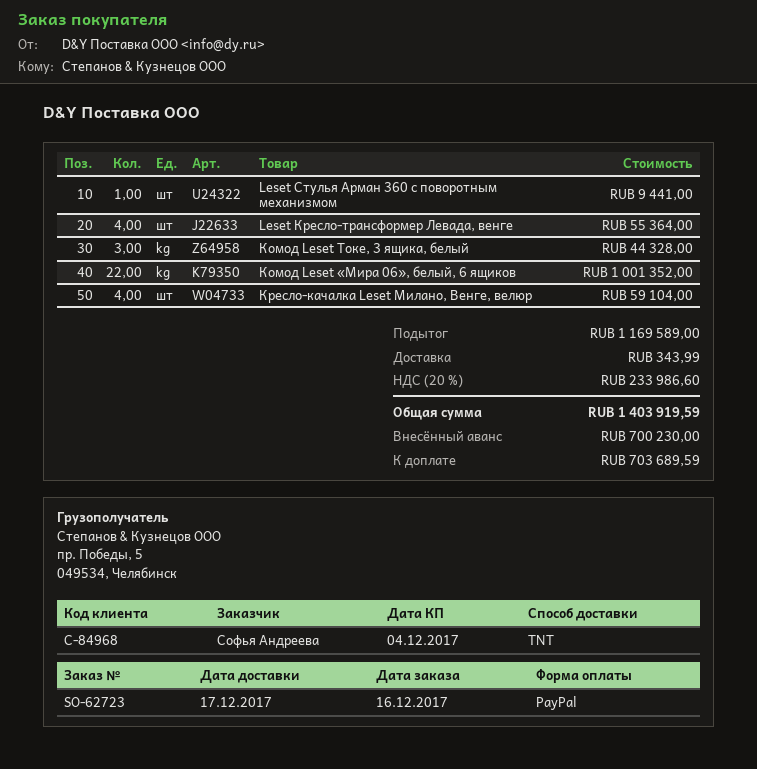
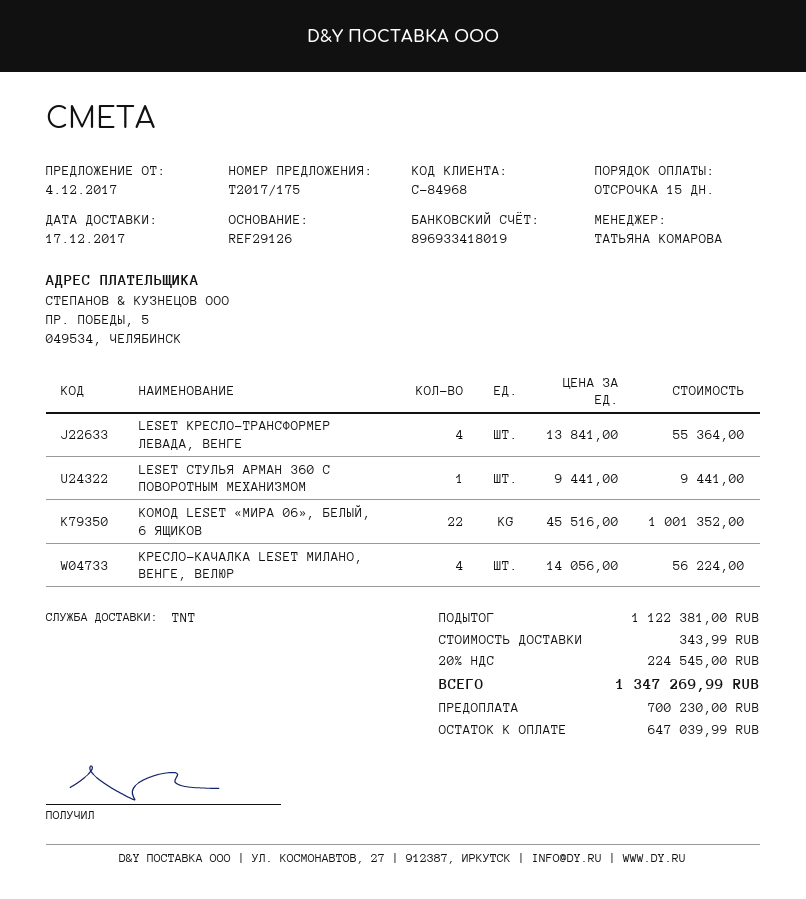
Комод Leset Токе, 3 ящика, белый: 3 for 44328.00 -> none
Кресло-качалка Leset Милано, Венге, велюр: 4 for 59104.00 -> 4 for 56224.00
subtotal: 1169589.00 -> 1122381.00
tax: 20% = 233986.60 -> 20% = 224545.00
total: 1403919.59 -> 1347269.99
balance: 703689.59 -> 647039.99

